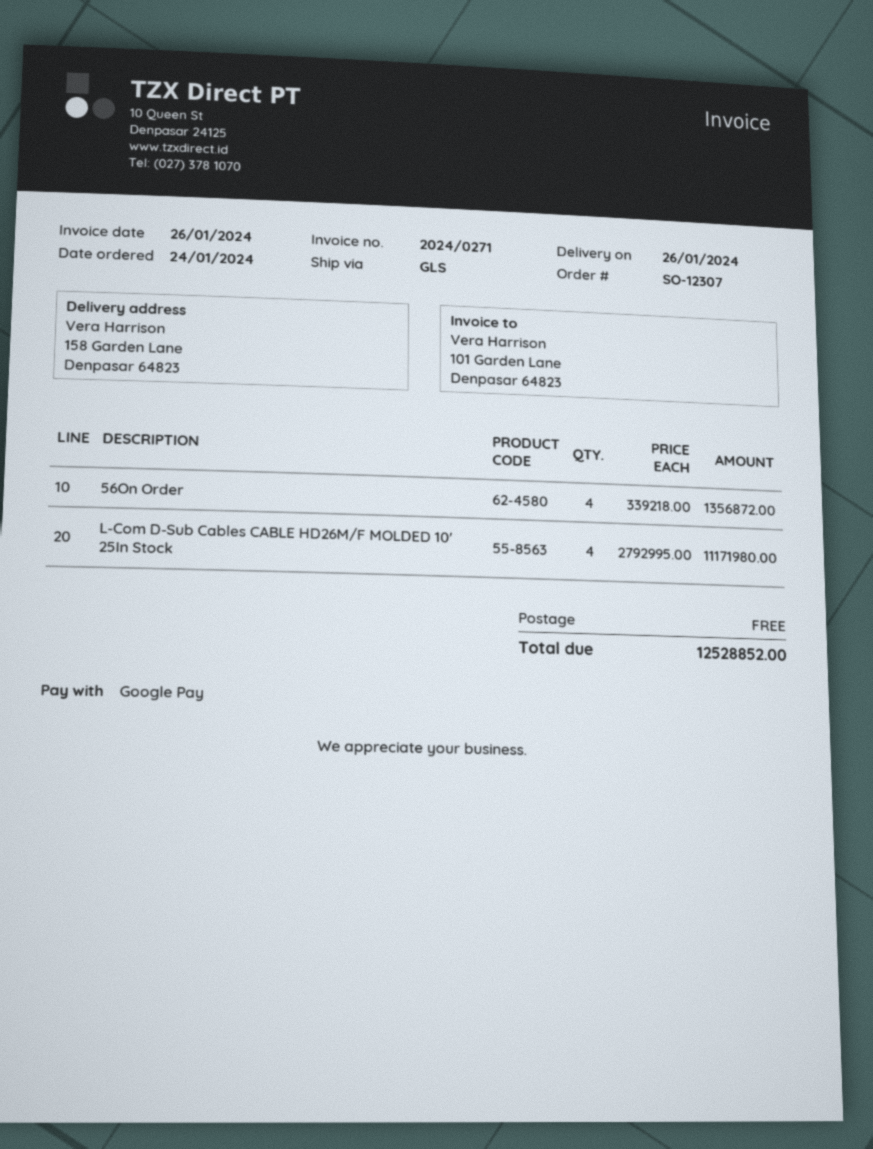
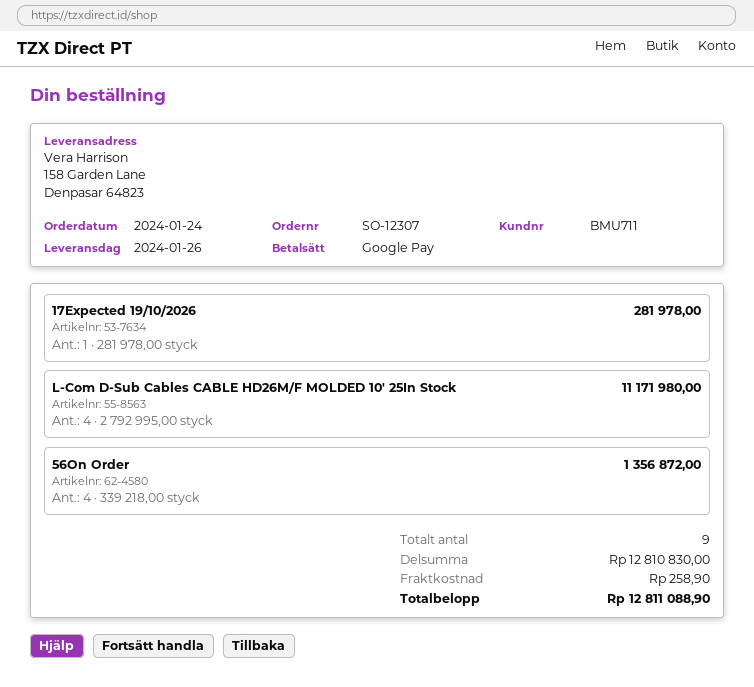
17Expected 19/10/2026: none -> 1 x 281978.00 = 281978.00
shipping: 0.00 -> 258.90
total: 12528852.00 -> 12811088.90

